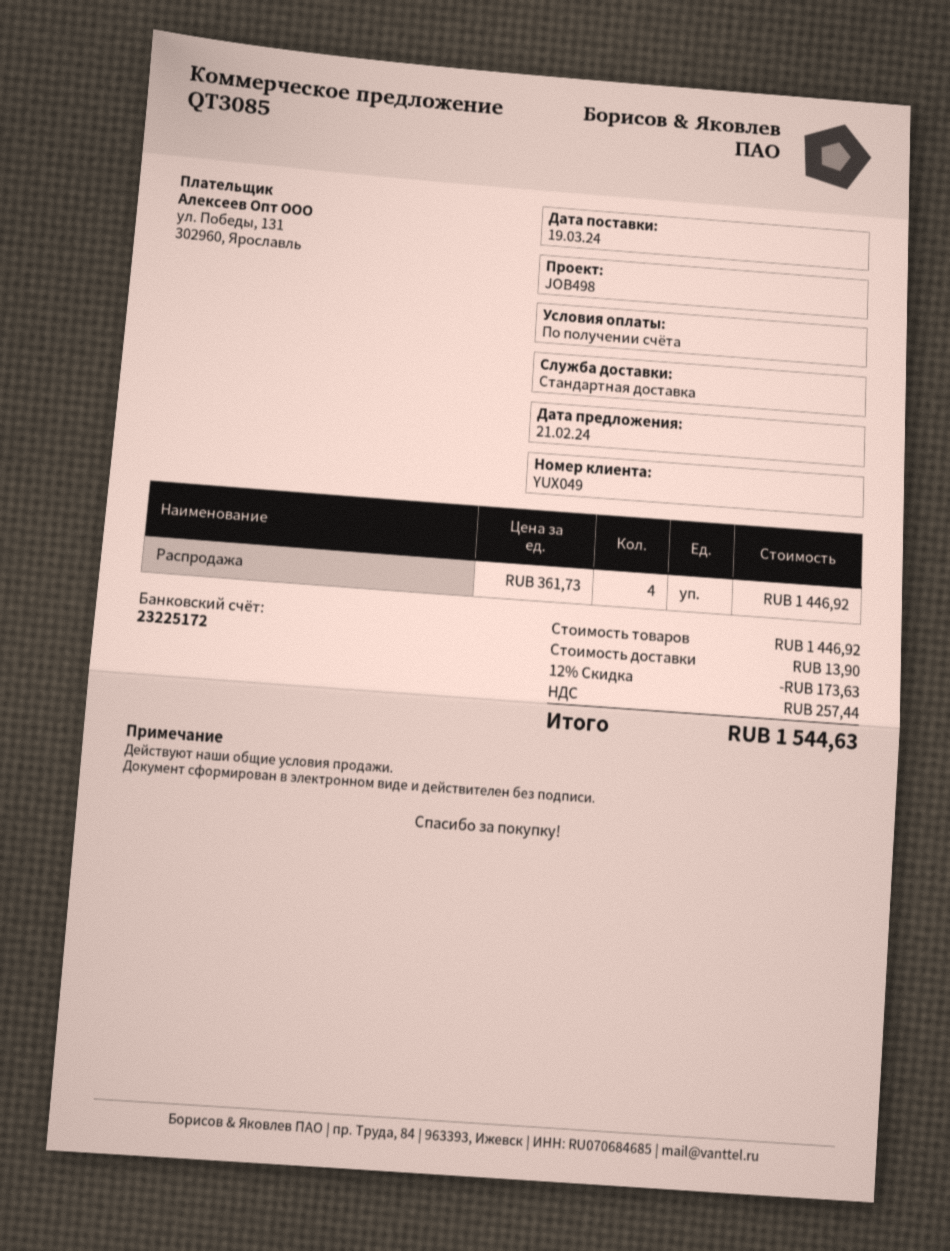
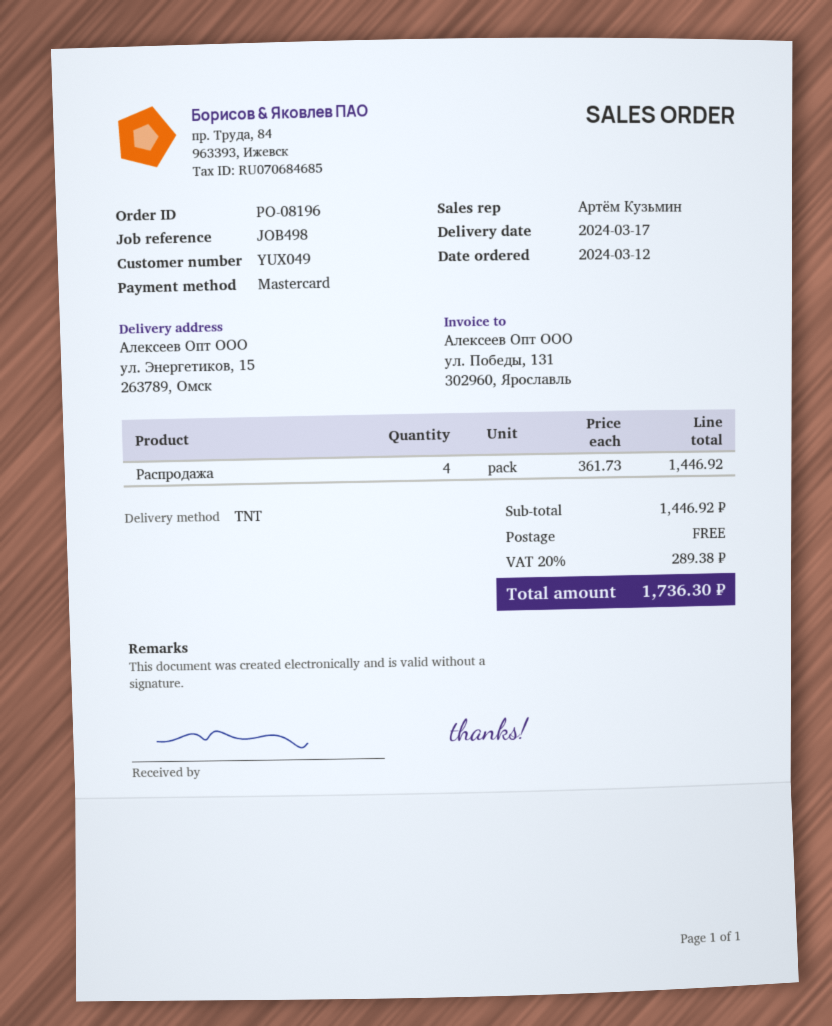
delivery date: 2024-03-19 -> 2024-03-17
shipping method: standard -> TNT
discount: 12% = 173.63 -> none
shipping: 13.90 -> 0.00
tax: 257.44 -> 289.38
total: 1544.63 -> 1736.30

